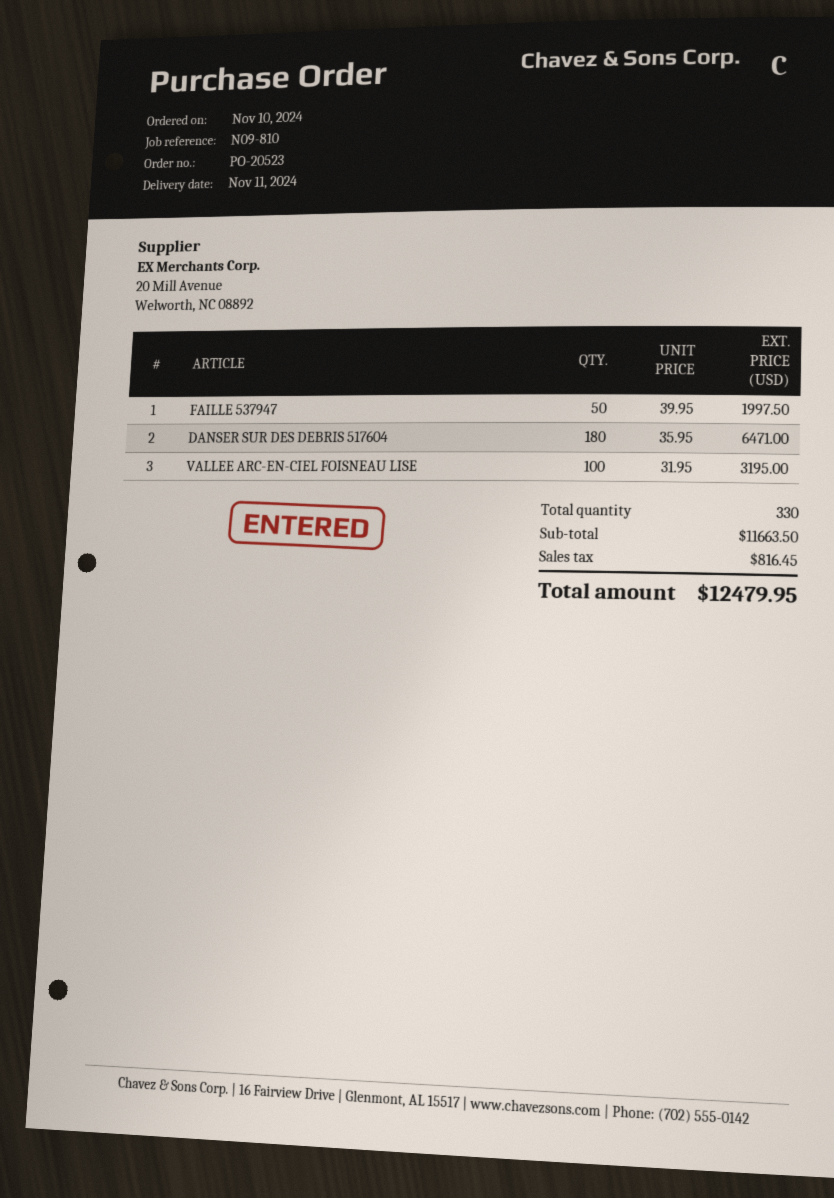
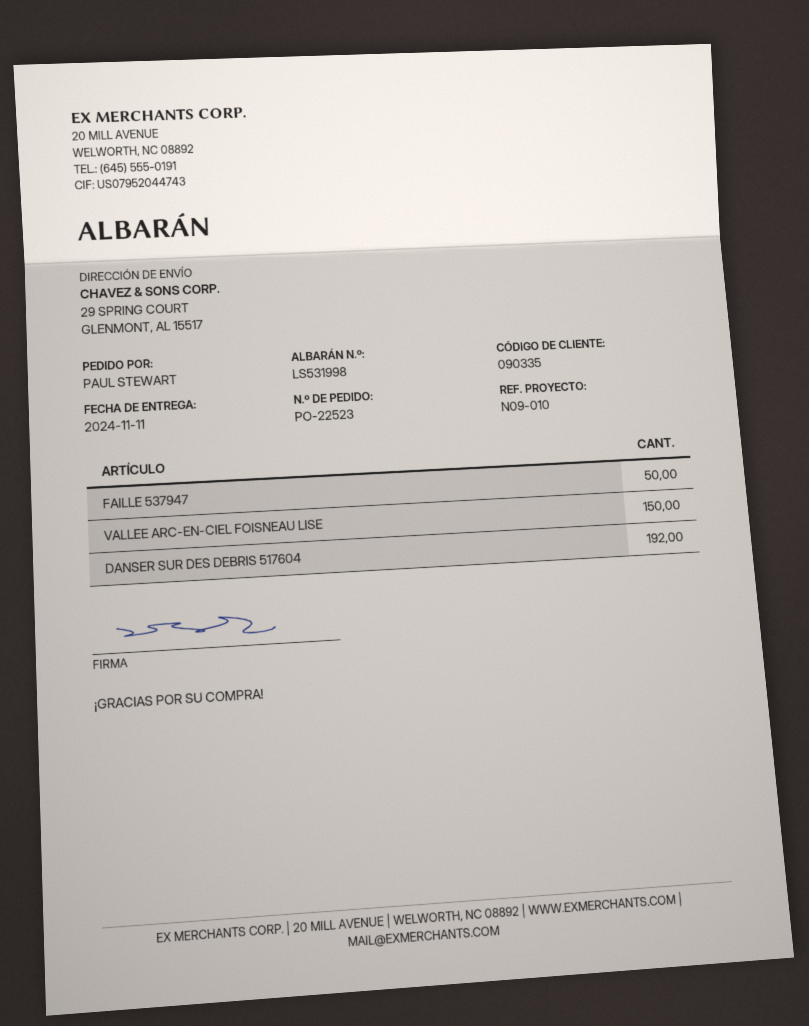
order number: PO-20523 -> PO-22523
reference: N09-810 -> N09-010
DANSER SUR DES DEBRIS 517604: 180 -> 192
VALLEE ARC-EN-CIEL FOISNEAU LISE: 100 -> 150

